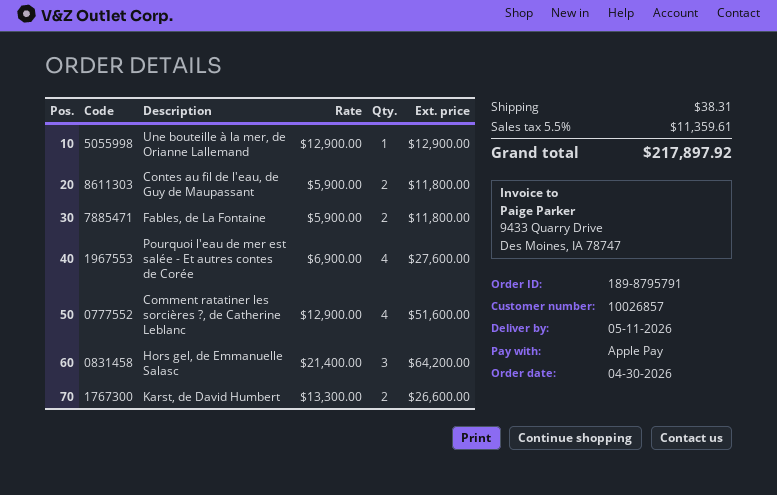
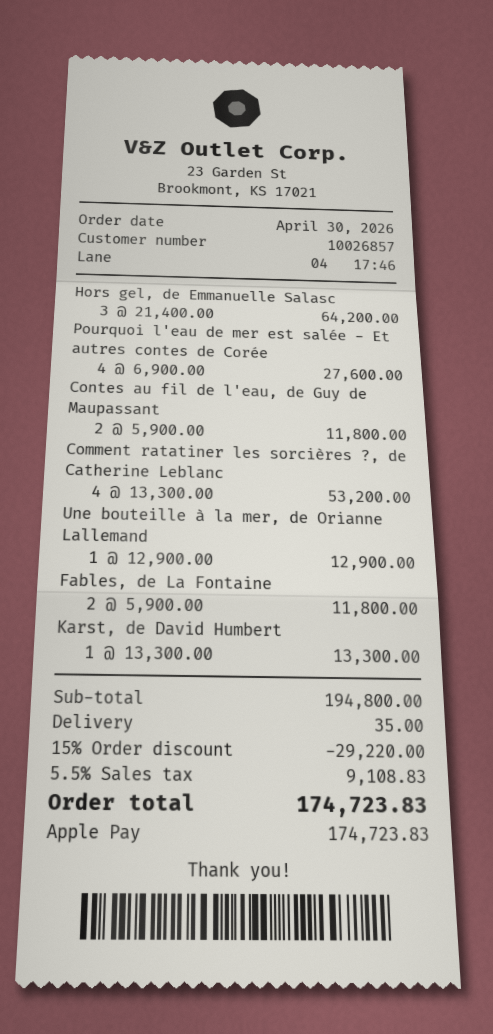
Comment ratatiner les sorcières ?, de Catherine Leblanc: 4 x 12900.00 = 51600.00 -> 4 x 13300.00 = 53200.00
Karst, de David Humbert: 2 x 13300.00 = 26600.00 -> 1 x 13300.00 = 13300.00
discount: none -> 15% = 29220.00
shipping: 38.31 -> 35.00
tax: 5.5% = 11359.61 -> 5.5% = 9108.83
total: 217897.92 -> 174723.83

